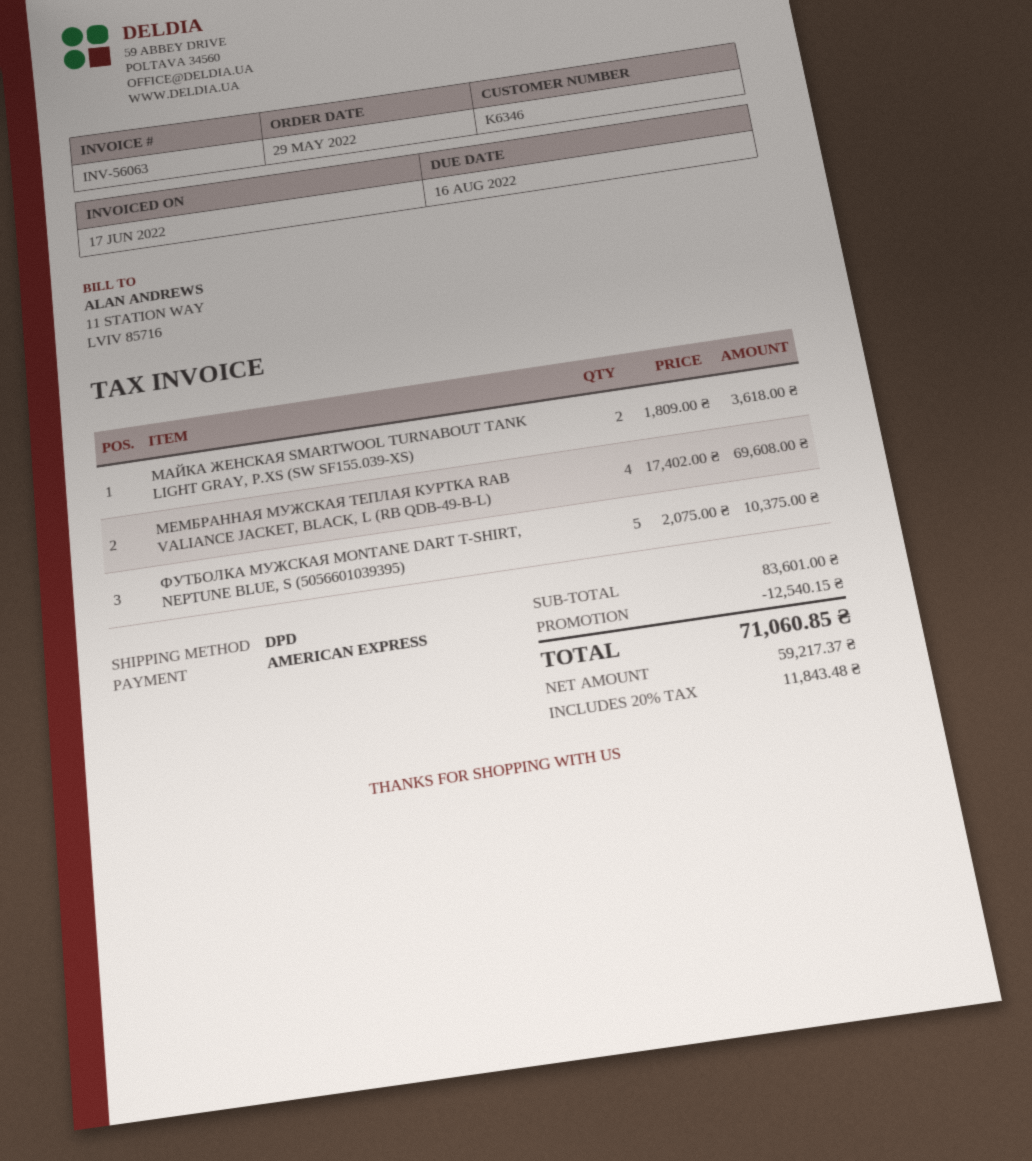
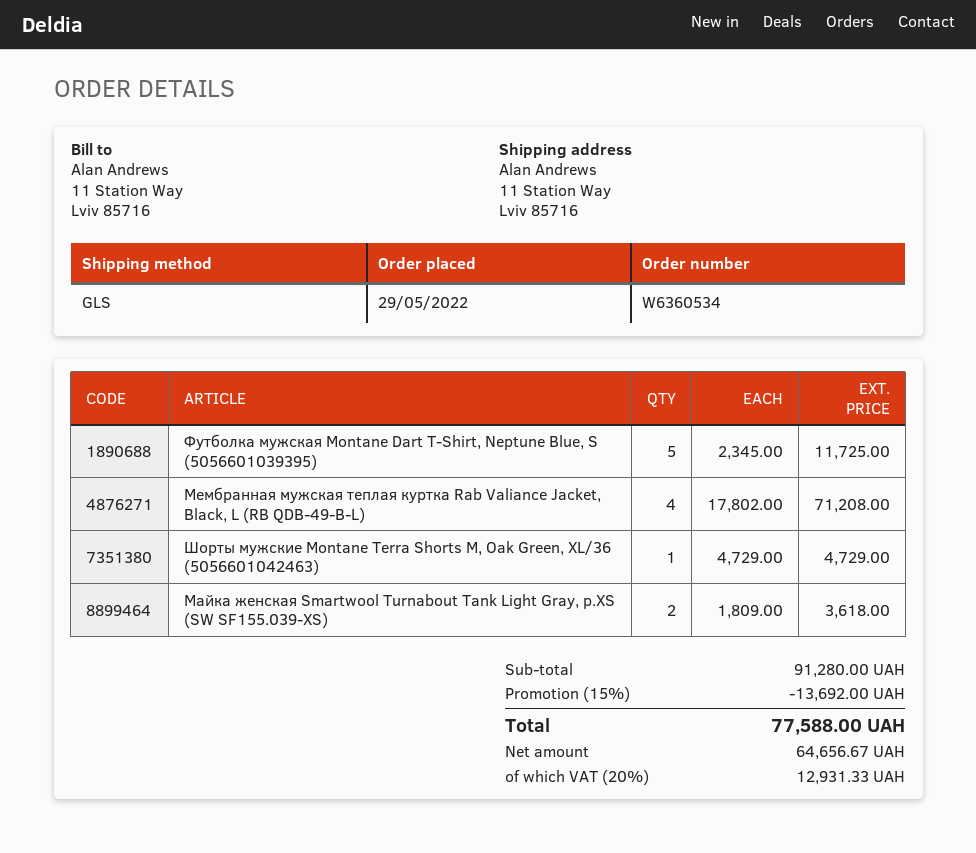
shipping method: DPD -> GLS
МЕМБРАННАЯ МУЖСКАЯ ТЕПЛАЯ КУРТКА RAB VALIANCE JACKET, BLACK, L (RB QDB-49-B-L): 4 x 17402.00 = 69608.00 -> 4 x 17802.00 = 71208.00
ФУТБОЛКА МУЖСКАЯ MONTANE DART T-SHIRT, NEPTUNE BLUE, S (5056601039395): 5 x 2075.00 = 10375.00 -> 5 x 2345.00 = 11725.00
Шорты мужские Montane Terra Shorts M, Oak Green, XL/36 (5056601042463): none -> 1 x 4729.00 = 4729.00
subtotal: 83601.00 -> 91280.00
discount: 12540.15 -> 13692.00
net: 59217.37 -> 64656.67
tax: 20% = 11843.48 -> 20% = 12931.33
total: 71060.85 -> 77588.00

